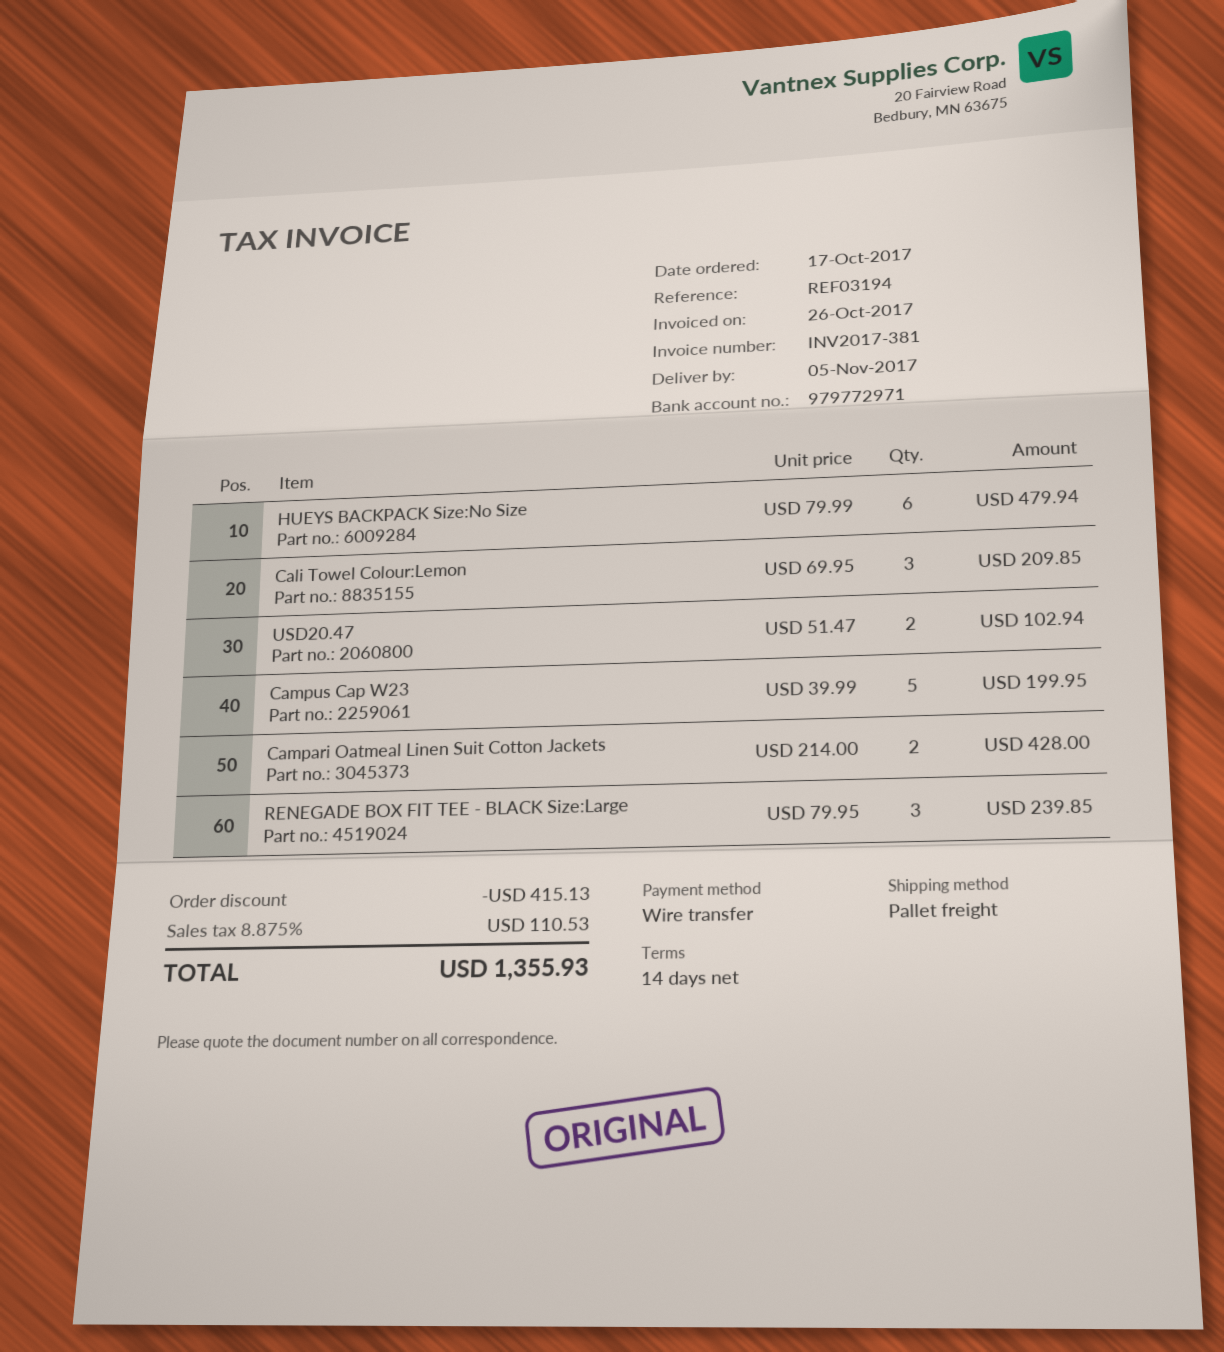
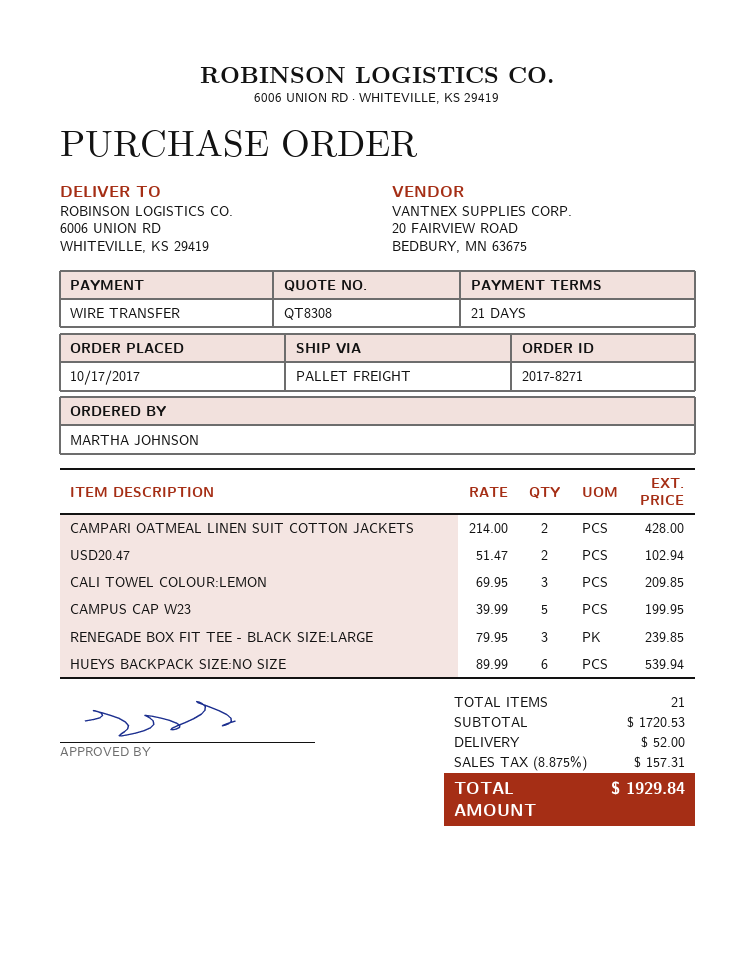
payment terms: 14 days -> 21 days
HUEYS BACKPACK Size:No Size: 6 x 79.99 = 479.94 -> 6 x 89.99 = 539.94
discount: 415.13 -> none
shipping: none -> 52.00
tax: 8.875% = 110.53 -> 8.875% = 157.31
total: 1355.93 -> 1929.84

